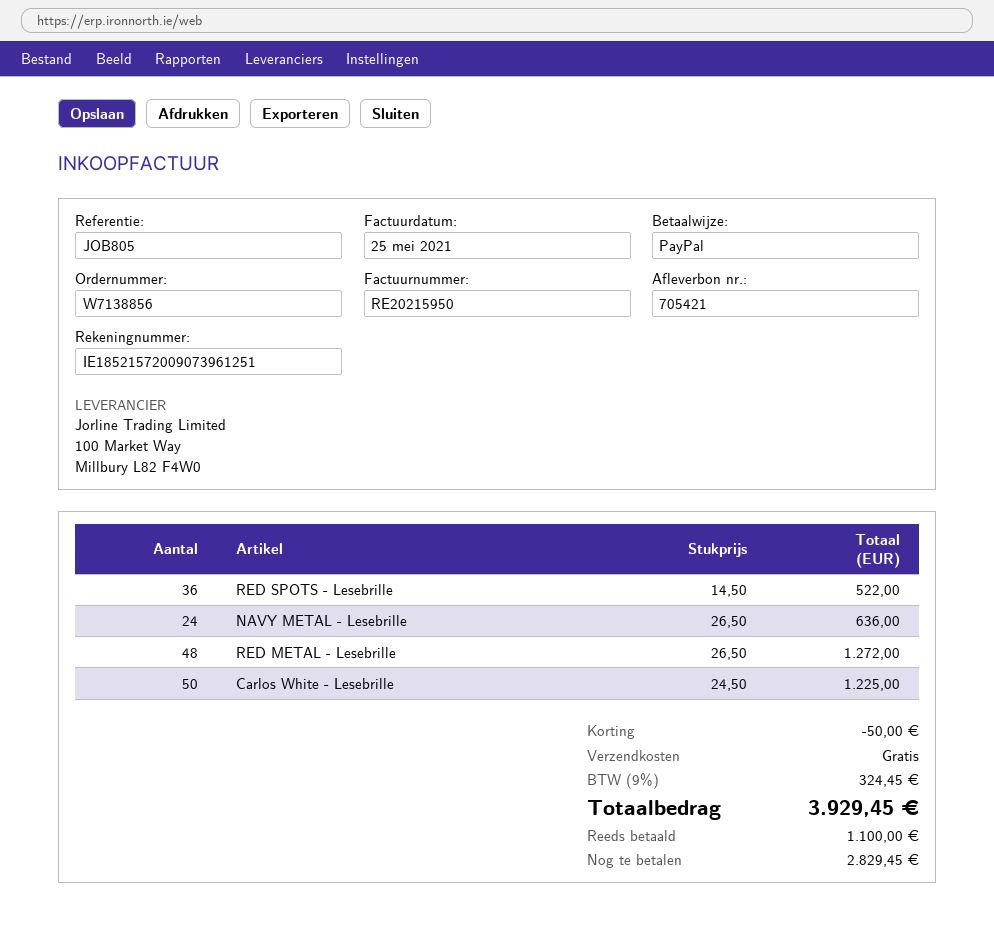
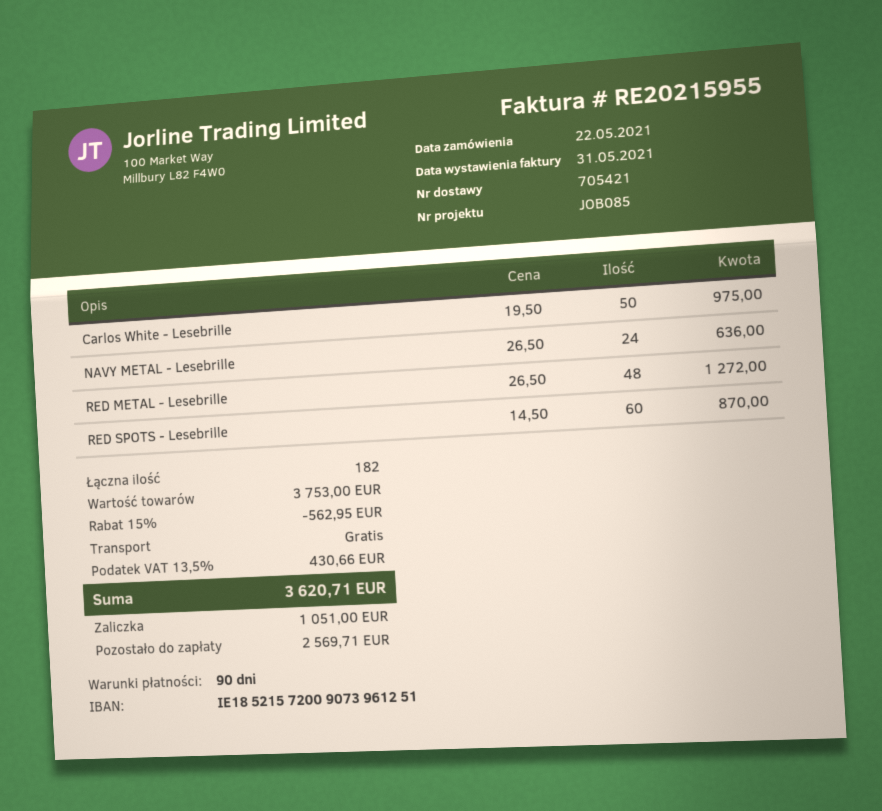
invoice number: RE20215950 -> RE20215955
invoice date: 2021-05-25 -> 2021-05-31
reference: JOB805 -> JOB085
RED SPOTS - Lesebrille: 36 x 14.50 = 522.00 -> 60 x 14.50 = 870.00
Carlos White - Lesebrille: 50 x 24.50 = 1225.00 -> 50 x 19.50 = 975.00
discount: 50.00 -> 562.95
tax: 9% = 324.45 -> 13.5% = 430.66
total: 3929.45 -> 3620.71
deposit: 1100.00 -> 1051.00
balance: 2829.45 -> 2569.71

